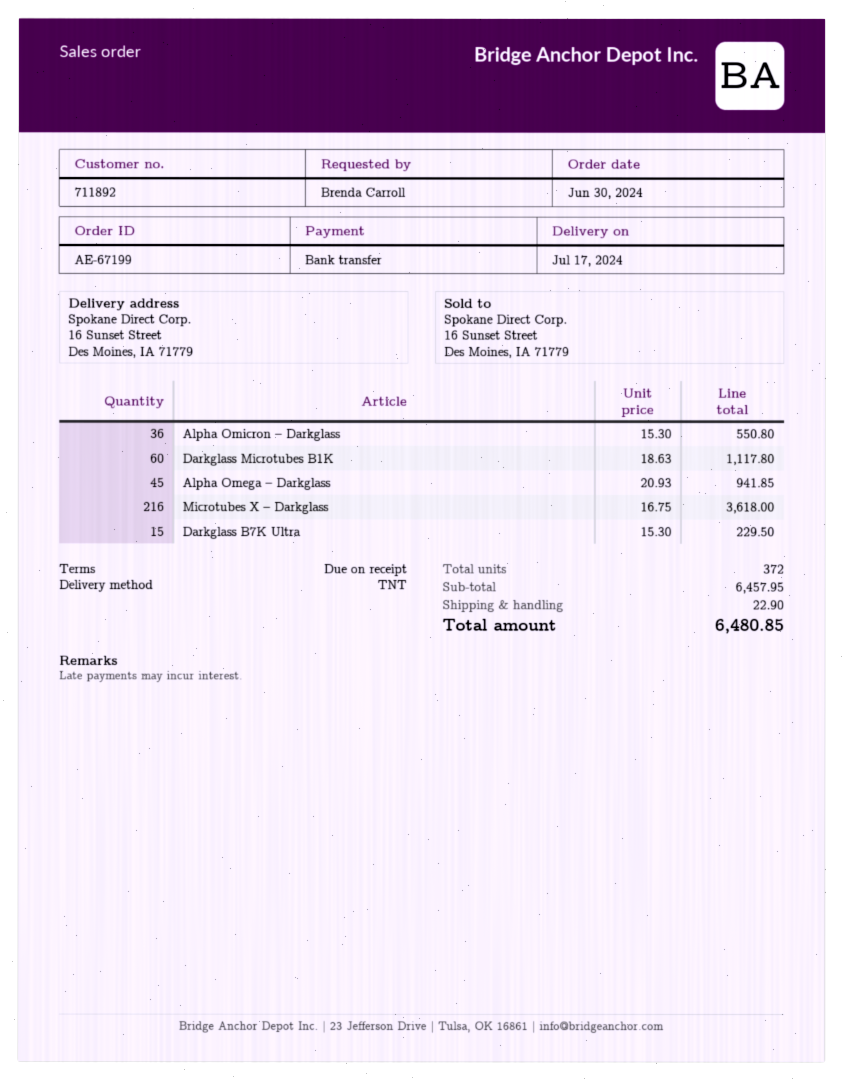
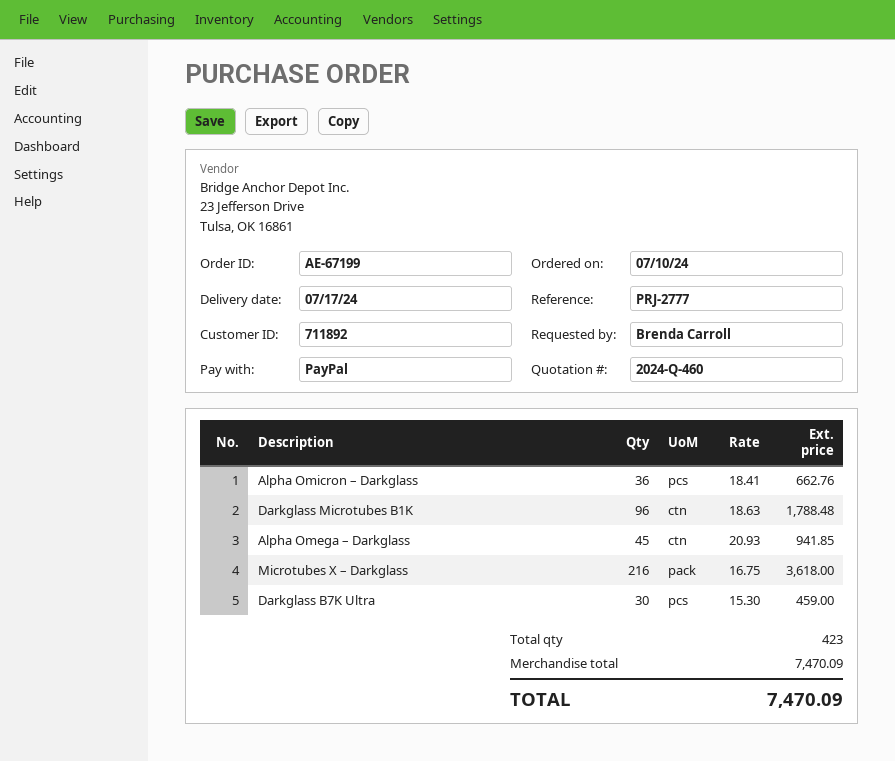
order date: 2024-06-30 -> 2024-07-10
payment method: bank transfer -> PayPal
Alpha Omicron – Darkglass: 36 x 15.30 = 550.80 -> 36 x 18.41 = 662.76
Darkglass Microtubes B1K: 60 x 18.63 = 1117.80 -> 96 x 18.63 = 1788.48
Darkglass B7K Ultra: 15 x 15.30 = 229.50 -> 30 x 15.30 = 459.00
total quantity: 372 -> 423
subtotal: 6457.95 -> 7470.09
shipping: 22.90 -> none
total: 6480.85 -> 7470.09

